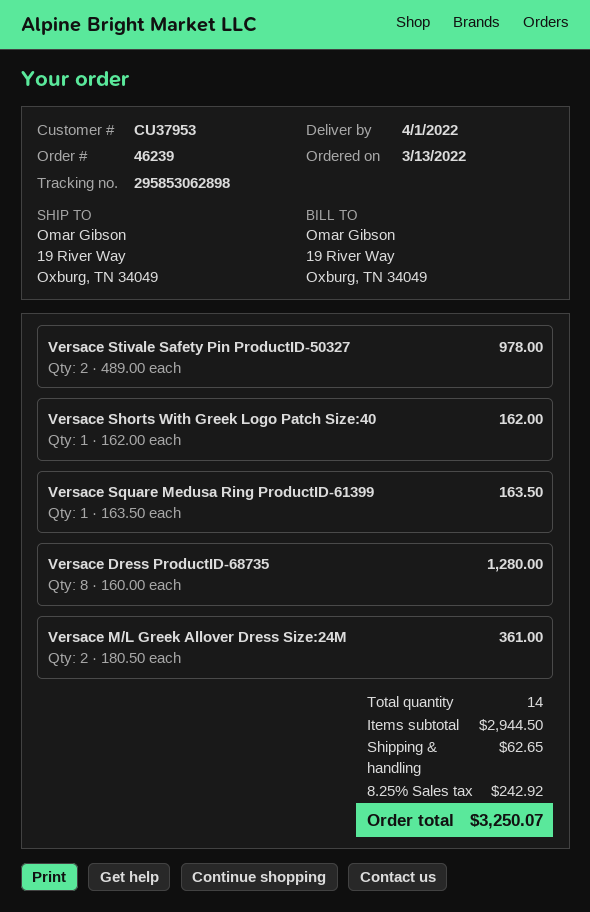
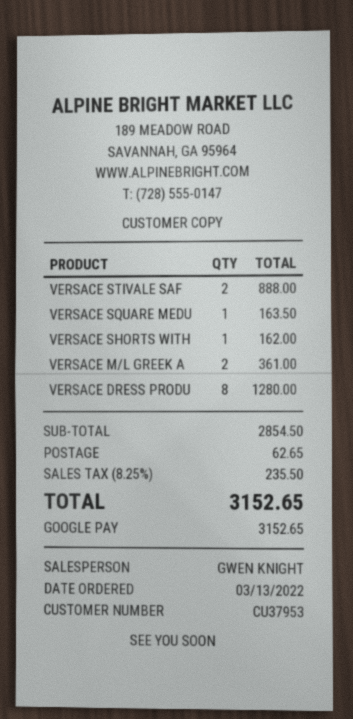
Versace Stivale Safety Pin ProductID-50327: 2 for 978.00 -> 2 for 888.00
subtotal: 2944.50 -> 2854.50
tax: 8.25% = 242.92 -> 8.25% = 235.50
total: 3250.07 -> 3152.65

